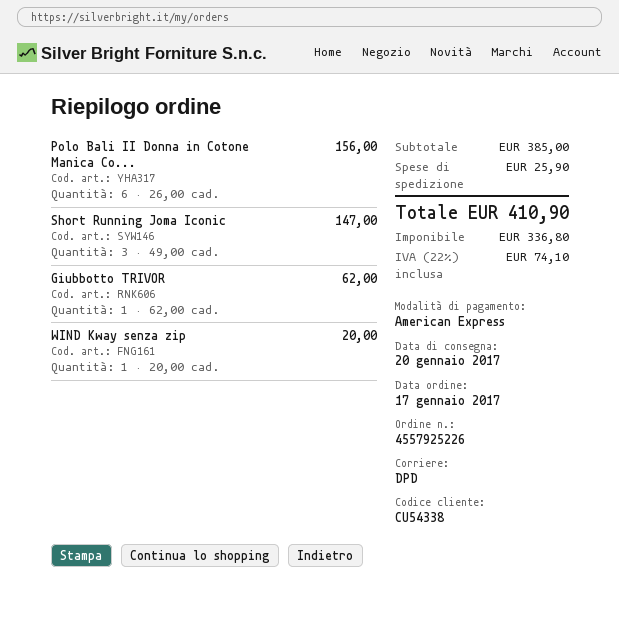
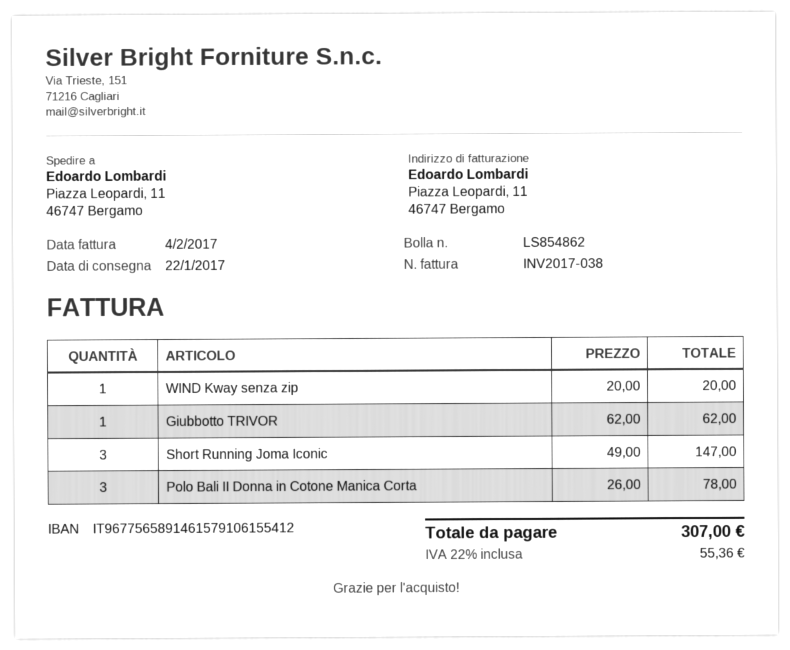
delivery date: 2017-01-20 -> 2017-01-22
Polo Bali II Donna in Cotone Manica Co...: 6 x 26.00 = 156.00 -> 3 x 26.00 = 78.00
shipping: 25.90 -> none
tax: 22% = 74.10 -> 22% = 55.36
total: 410.90 -> 307.00

